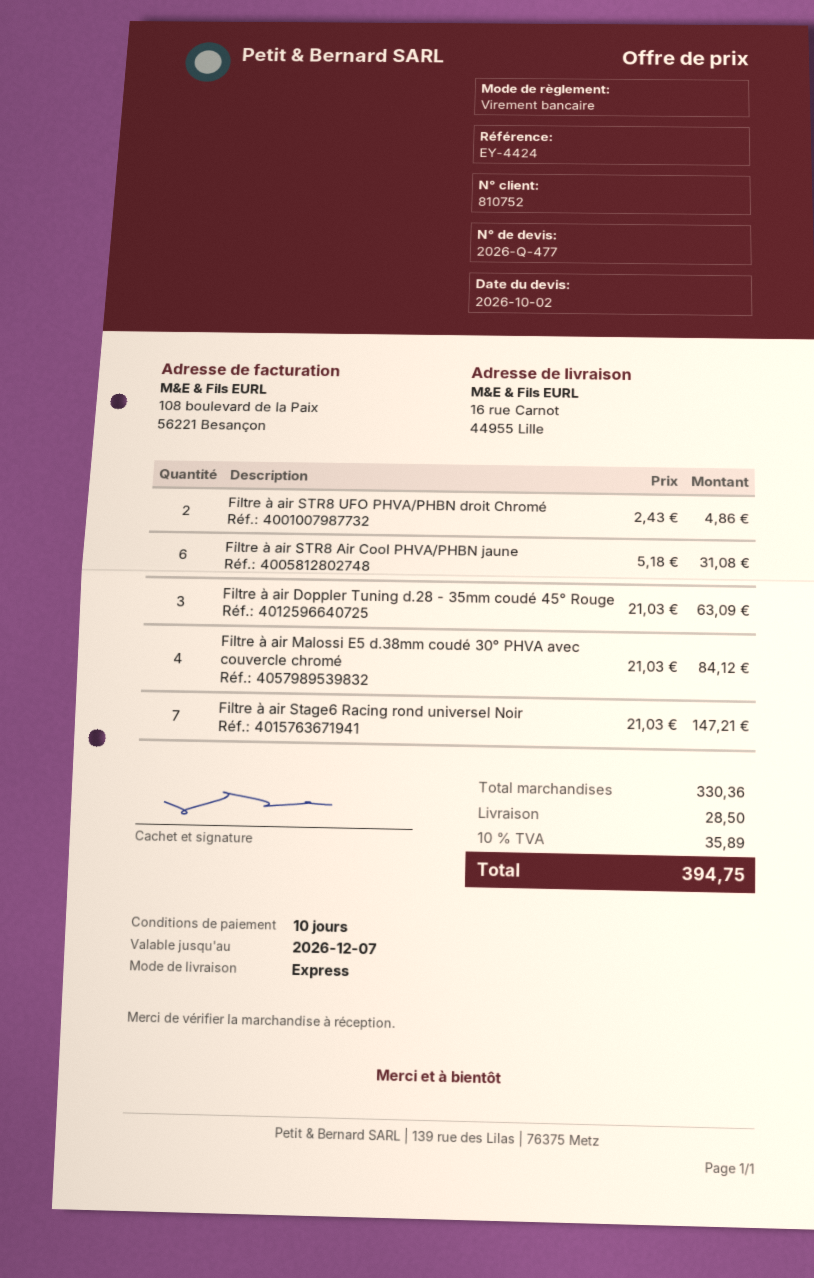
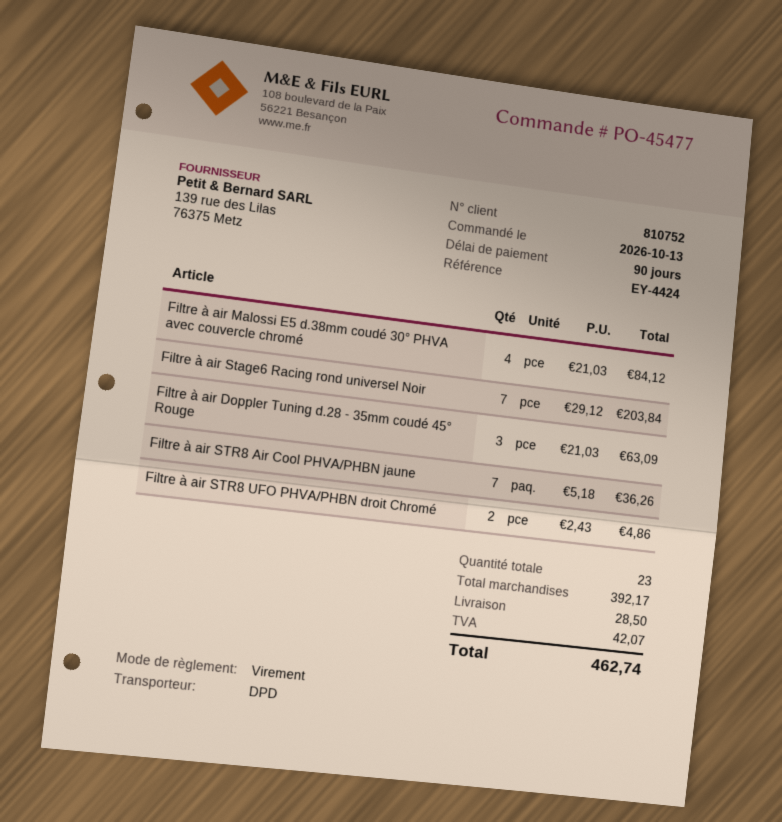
payment terms: 10 days -> 90 days
shipping method: express -> DPD
Filtre à air STR8 Air Cool PHVA/PHBN jaune: 6 x 5.18 = 31.08 -> 7 x 5.18 = 36.26
Filtre à air Stage6 Racing rond universel Noir: 7 x 21.03 = 147.21 -> 7 x 29.12 = 203.84
subtotal: 330.36 -> 392.17
tax: 35.89 -> 42.07
total: 394.75 -> 462.74

